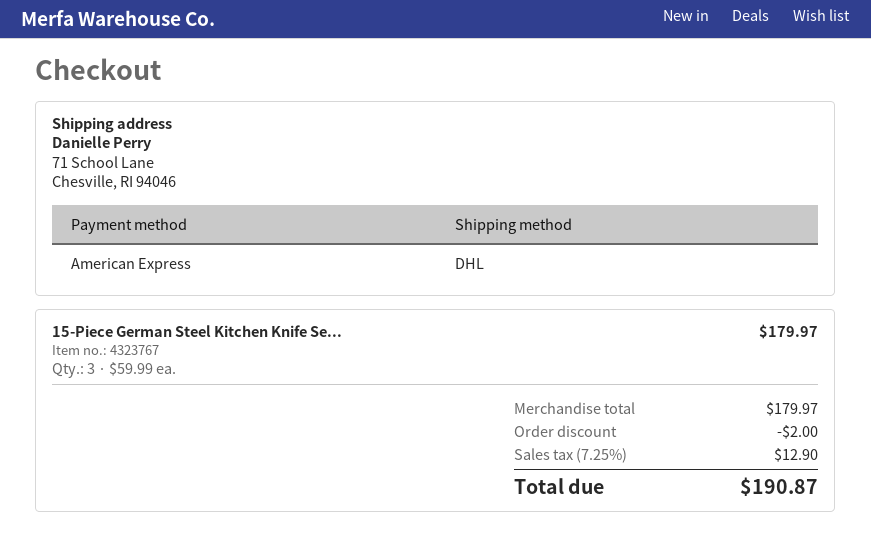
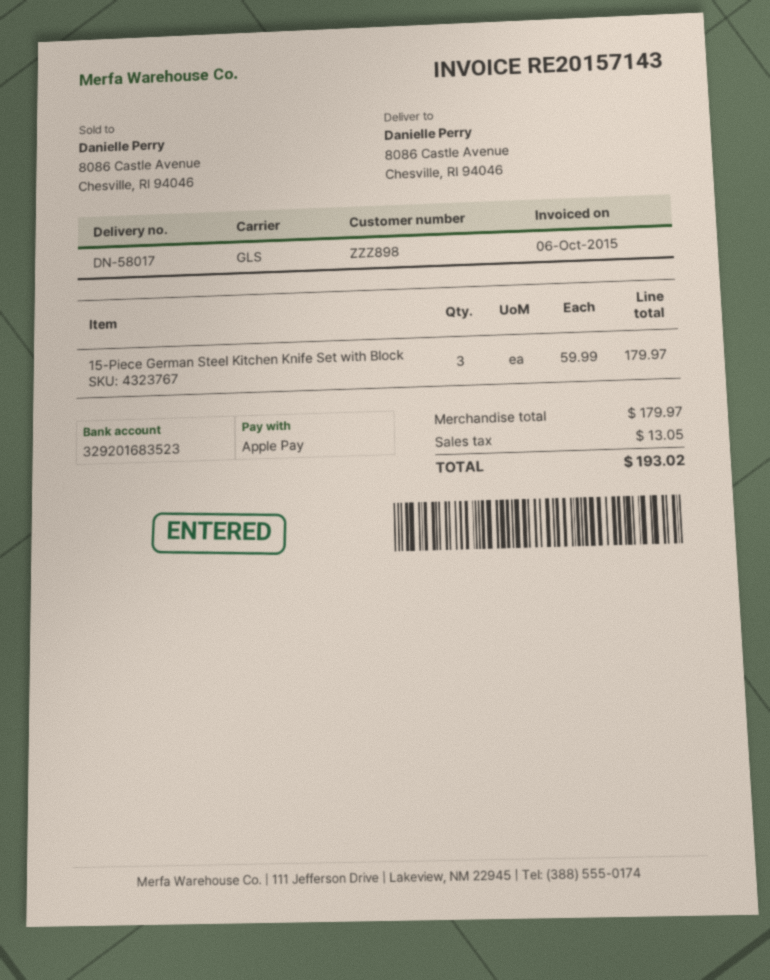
payment method: American Express -> Apple Pay
shipping method: DHL -> GLS
ship to: 71 School Lane, Chesville, RI 94046 -> 8086 Castle Avenue, Chesville, RI 94046
discount: 2.00 -> none
tax: 12.90 -> 13.05
total: 190.87 -> 193.02

